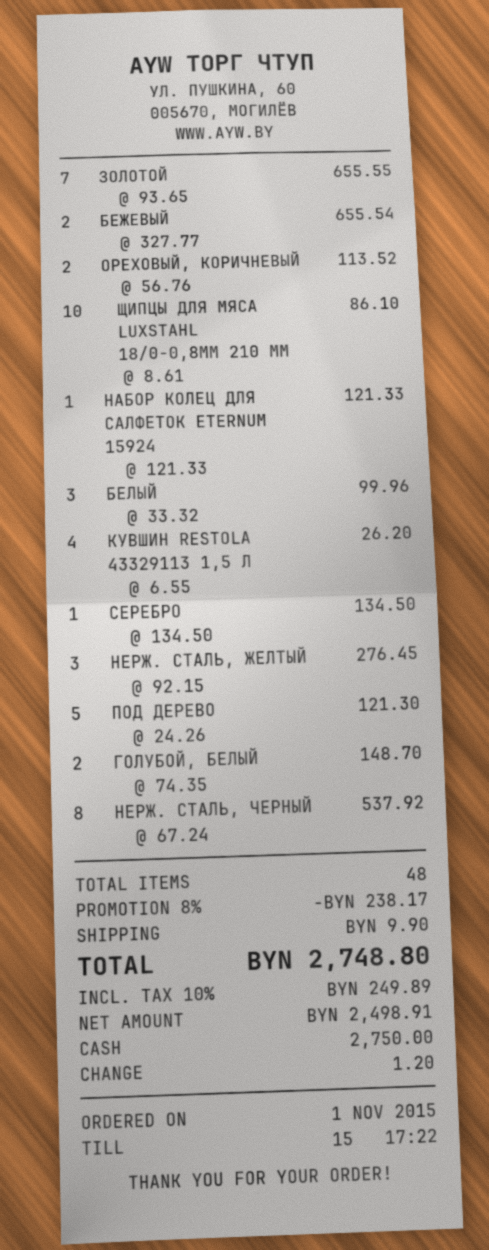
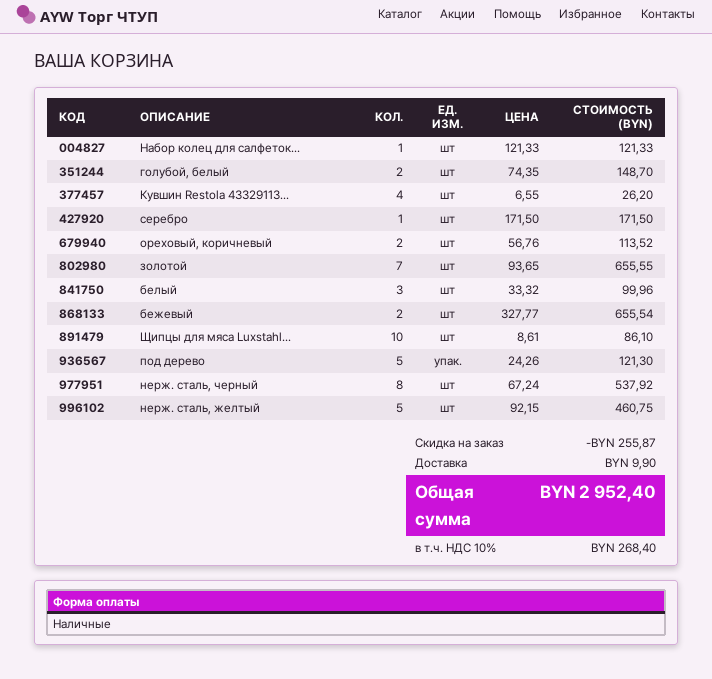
СЕРЕБРО: 1 x 134.50 = 134.50 -> 1 x 171.50 = 171.50
НЕРЖ. СТАЛЬ, ЖЕЛТЫЙ: 3 x 92.15 = 276.45 -> 5 x 92.15 = 460.75
discount: 238.17 -> 255.87
tax: 10% = 249.89 -> 10% = 268.40
total: 2748.80 -> 2952.40

